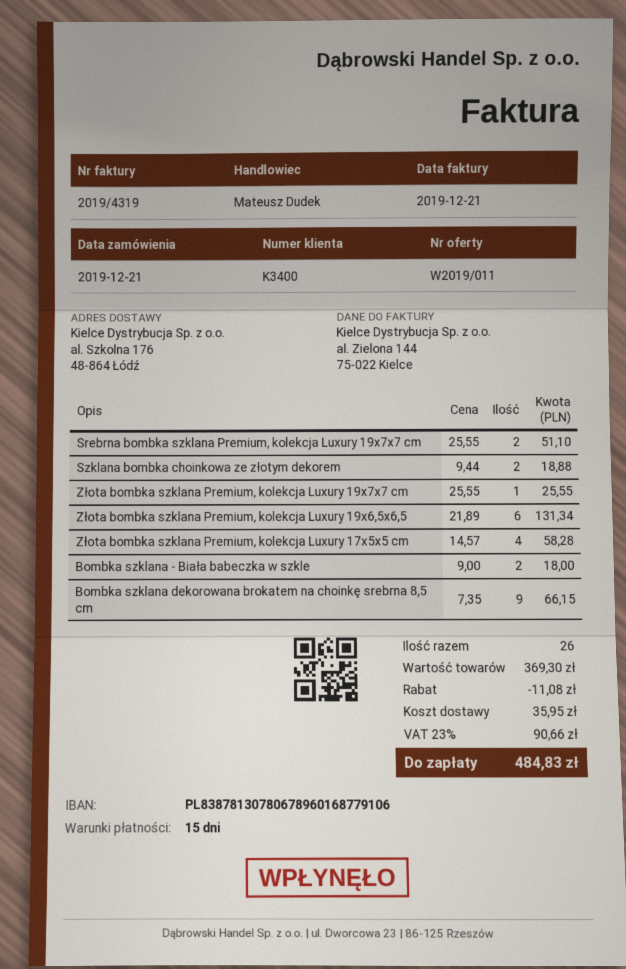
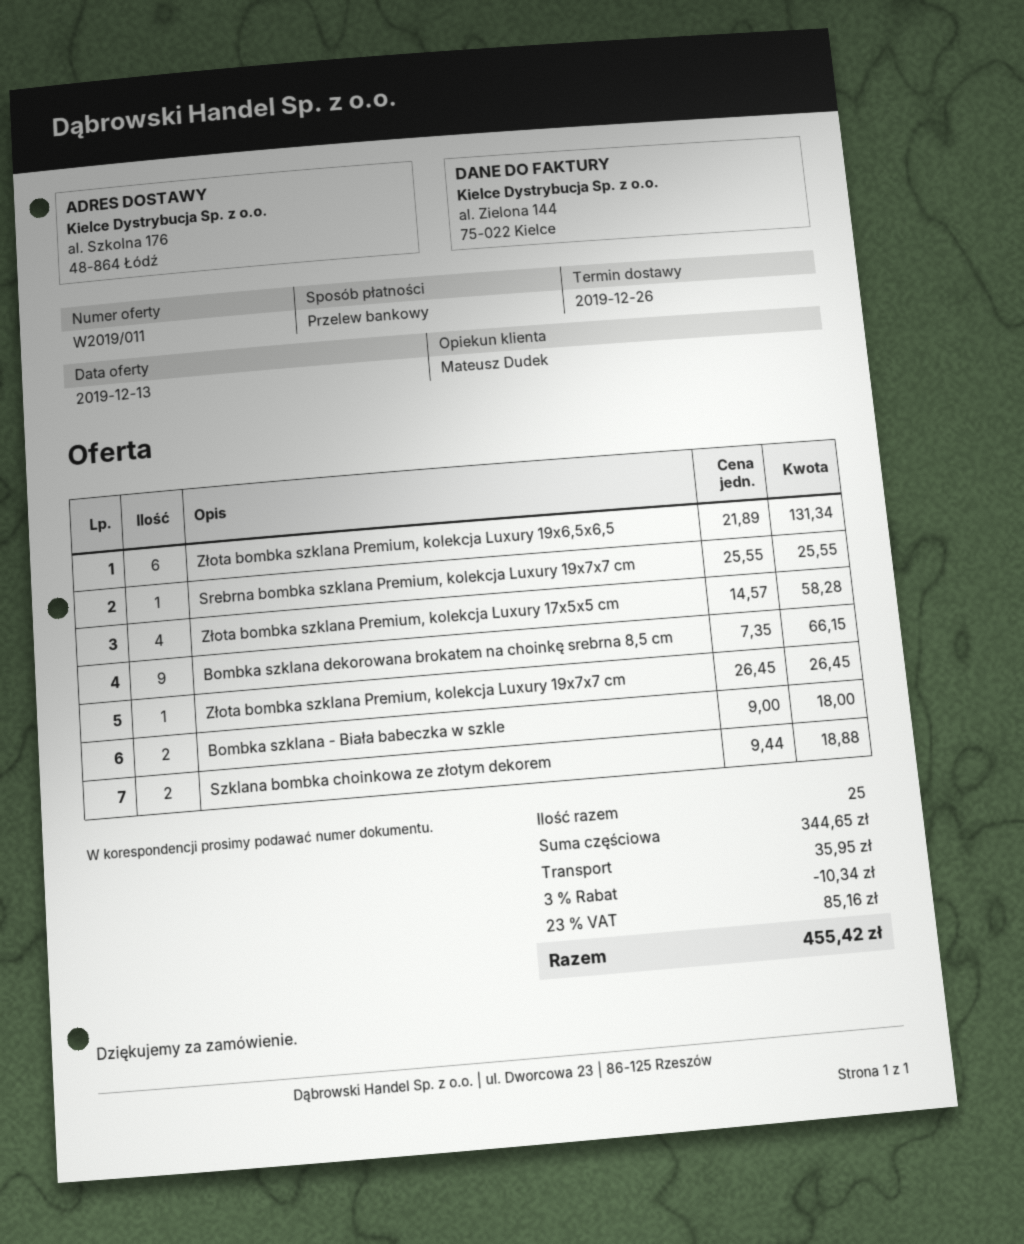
Srebrna bombka szklana Premium, kolekcja Luxury 19x7x7 cm: 2 x 25.55 = 51.10 -> 1 x 25.55 = 25.55
Złota bombka szklana Premium, kolekcja Luxury 19x7x7 cm: 1 x 25.55 = 25.55 -> 1 x 26.45 = 26.45
total quantity: 26 -> 25
subtotal: 369.30 -> 344.65
discount: 11.08 -> 10.34
tax: 23% = 90.66 -> 23% = 85.16
total: 484.83 -> 455.42

